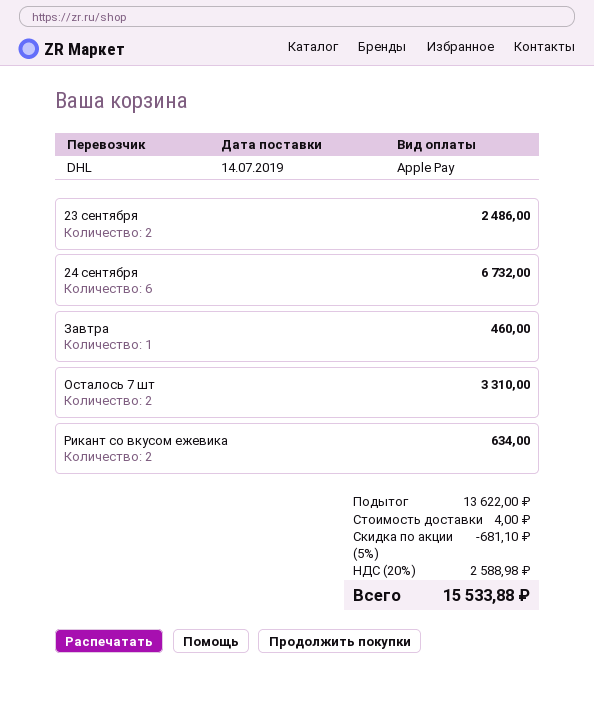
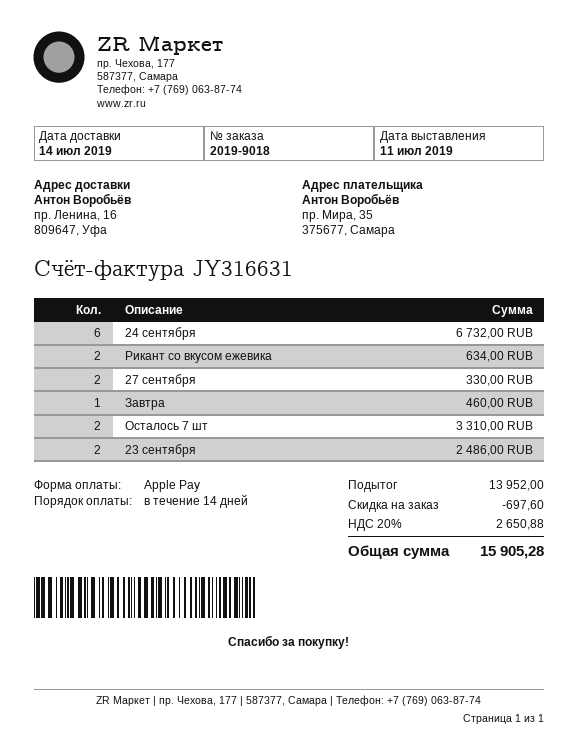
27 сентября: none -> 2 for 330.00
subtotal: 13622.00 -> 13952.00
discount: 681.10 -> 697.60
shipping: 4.00 -> none
tax: 20% = 2588.98 -> 20% = 2650.88
total: 15533.88 -> 15905.28

